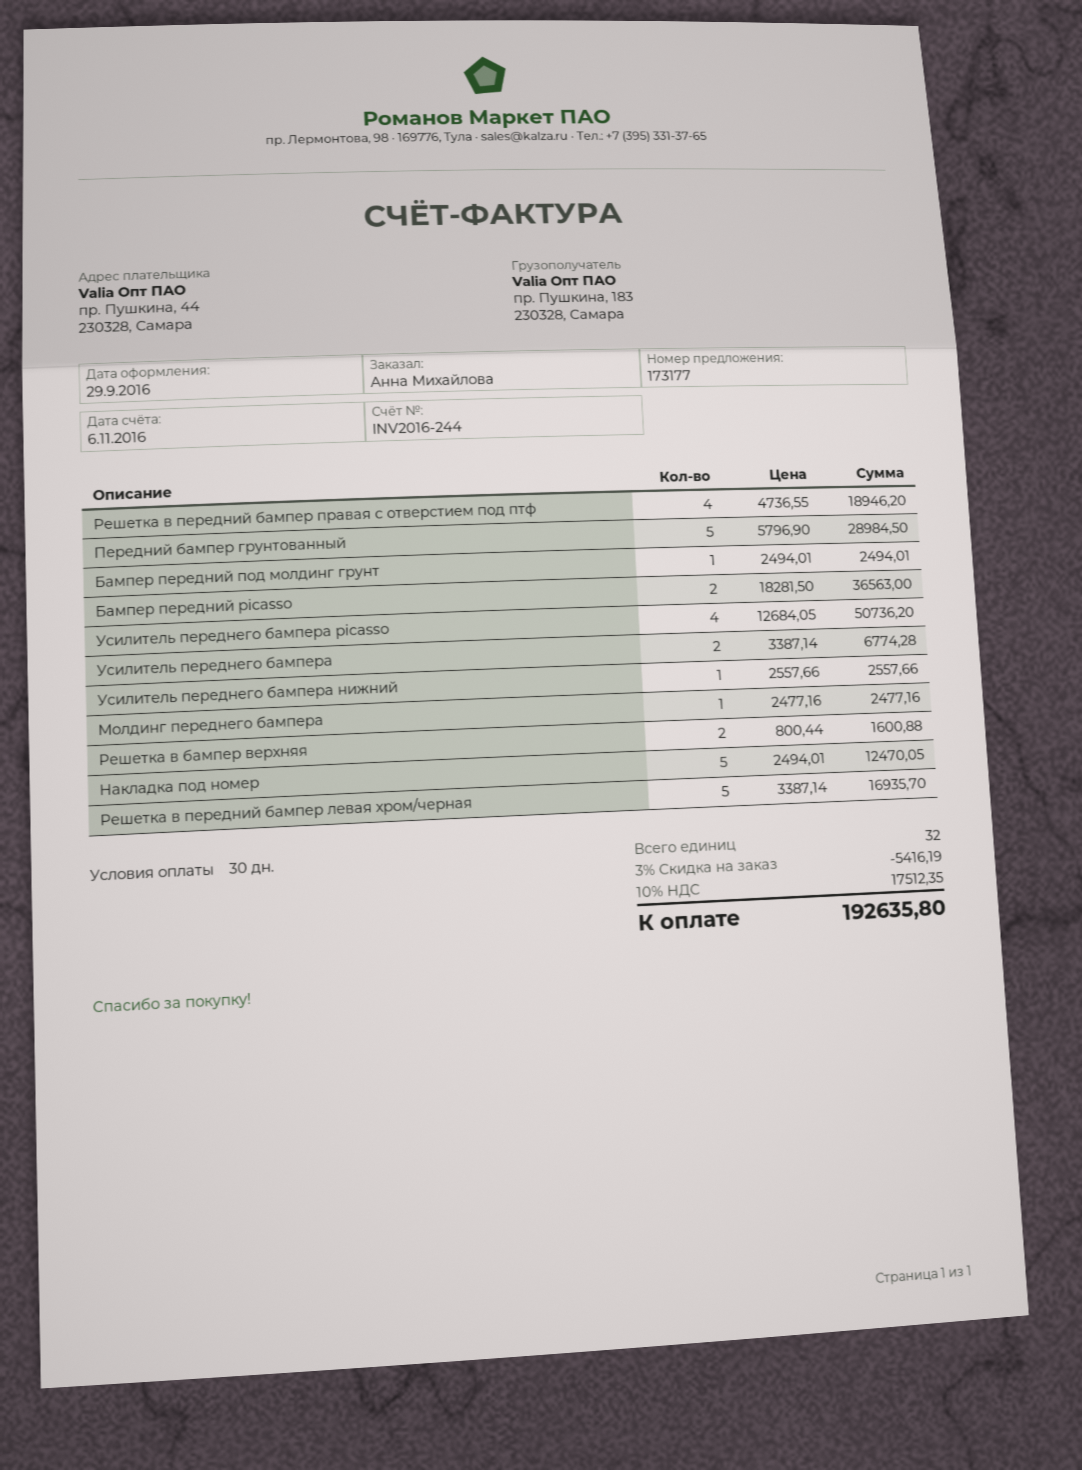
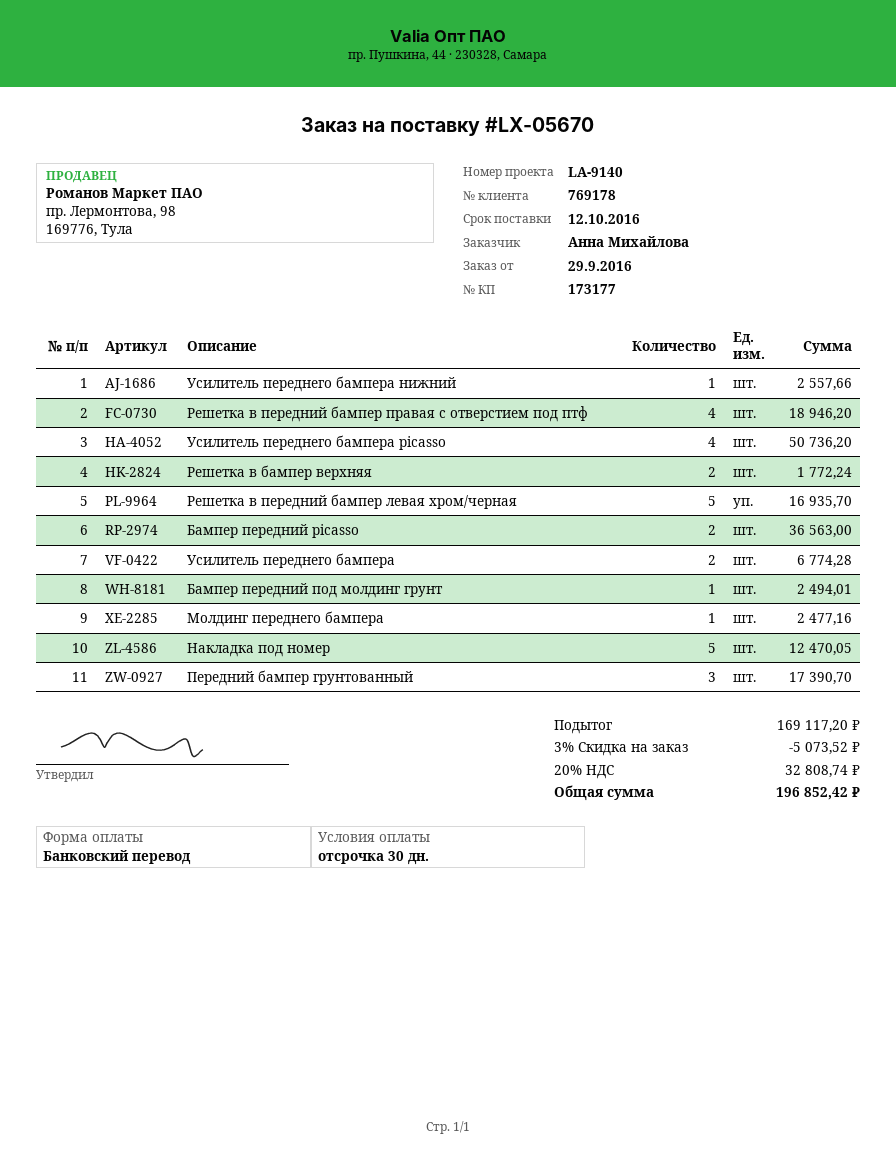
Передний бампер грунтованный: 5 for 28984.50 -> 3 for 17390.70
Решетка в бампер верхняя: 2 for 1600.88 -> 2 for 1772.24
discount: 3% = 5416.19 -> 3% = 5073.52
tax: 10% = 17512.35 -> 20% = 32808.74
total: 192635.80 -> 196852.42

